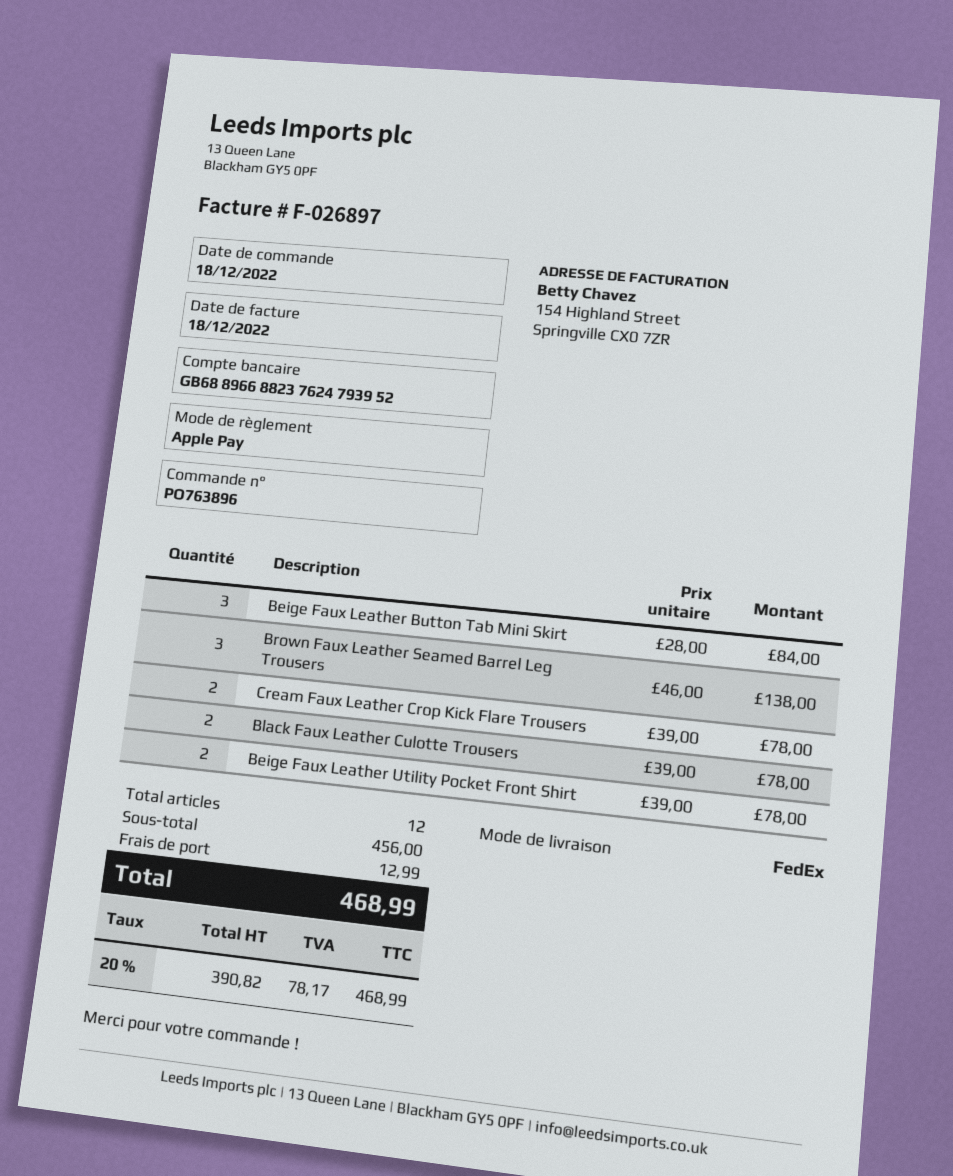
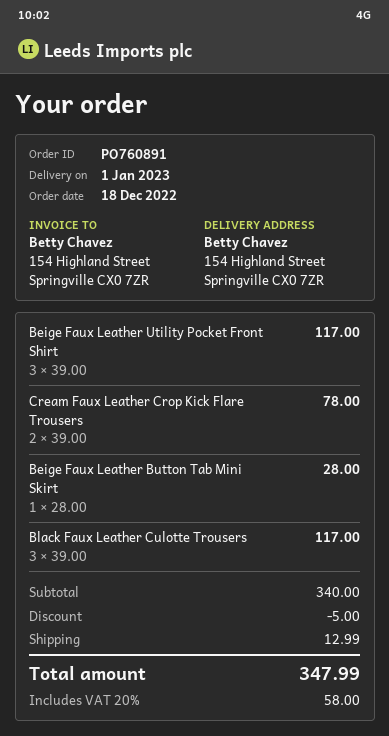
order number: PO763896 -> PO760891
Beige Faux Leather Button Tab Mini Skirt: 3 x 28.00 = 84.00 -> 1 x 28.00 = 28.00
Brown Faux Leather Seamed Barrel Leg Trousers: 3 x 46.00 = 138.00 -> none
Black Faux Leather Culotte Trousers: 2 x 39.00 = 78.00 -> 3 x 39.00 = 117.00
Beige Faux Leather Utility Pocket Front Shirt: 2 x 39.00 = 78.00 -> 3 x 39.00 = 117.00
subtotal: 456.00 -> 340.00
discount: none -> 5.00
tax: 20% = 78.17 -> 20% = 58.00
total: 468.99 -> 347.99

